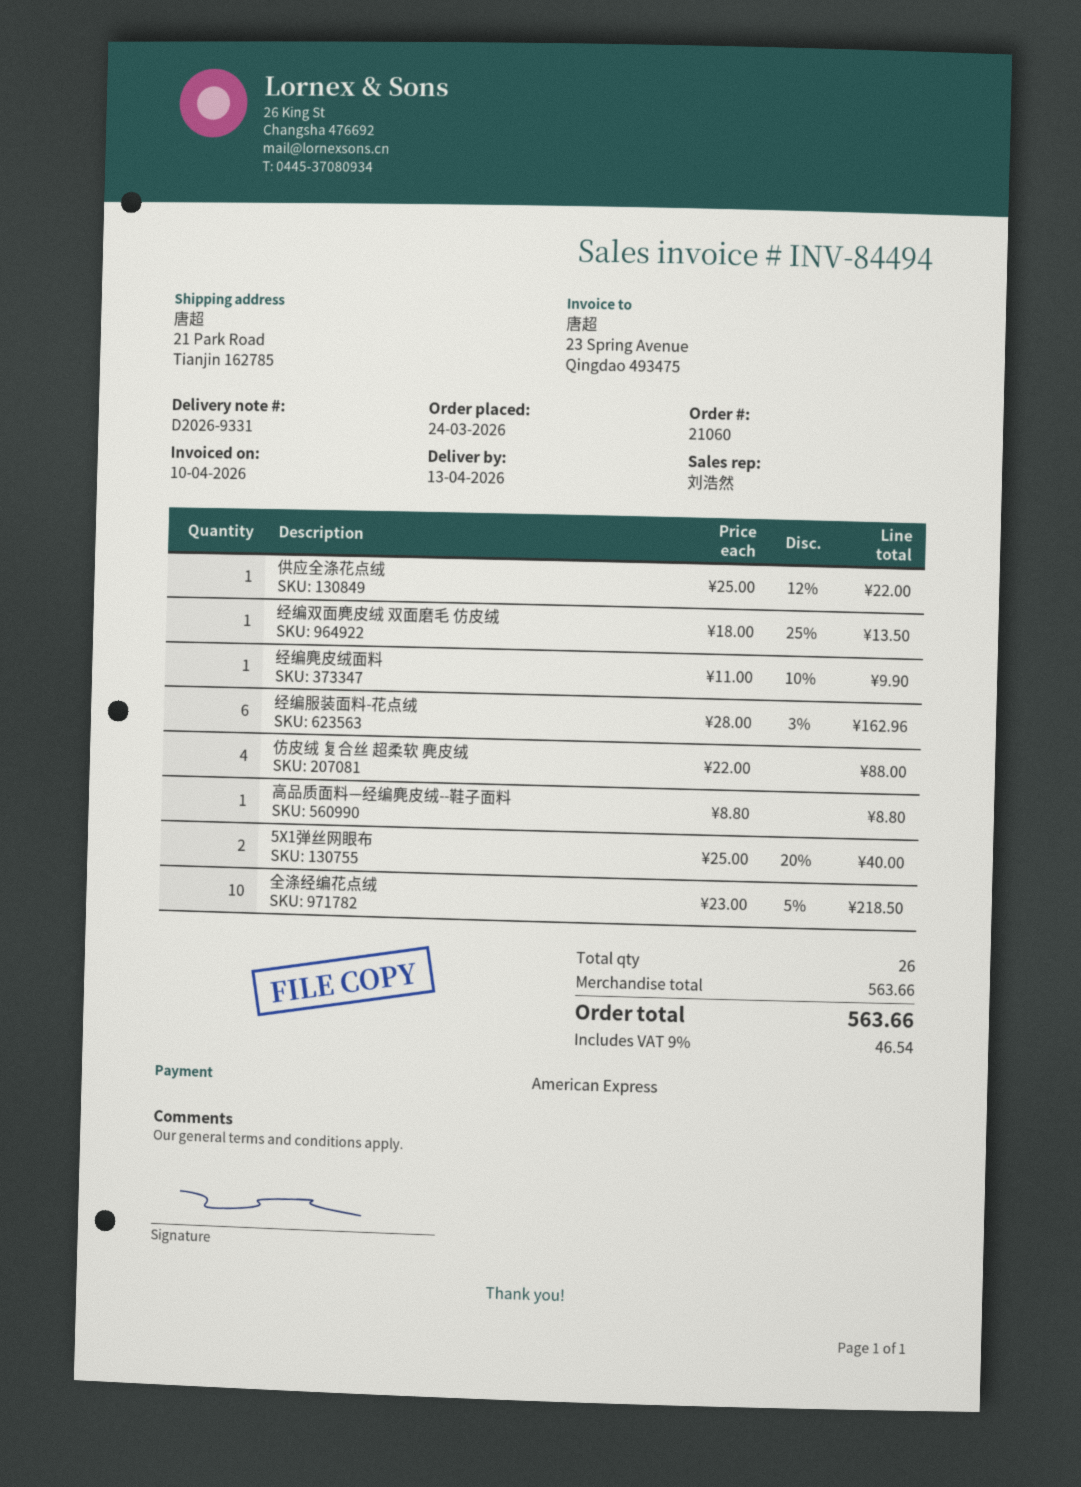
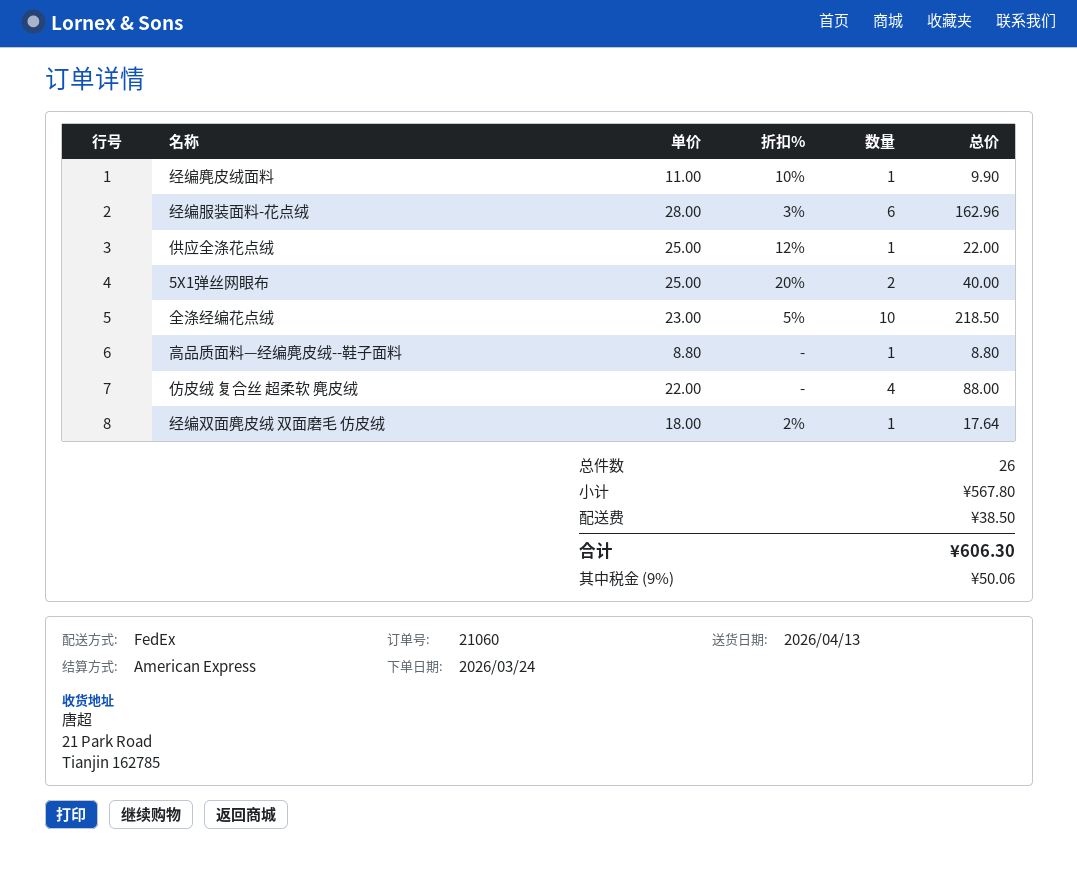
经编双面麂皮绒 双面磨毛 仿皮绒: 1 x 18.00 - 25% = 13.50 -> 1 x 18.00 - 2% = 17.64
subtotal: 563.66 -> 567.80
shipping: none -> 38.50
tax: 9% = 46.54 -> 9% = 50.06
total: 563.66 -> 606.30

